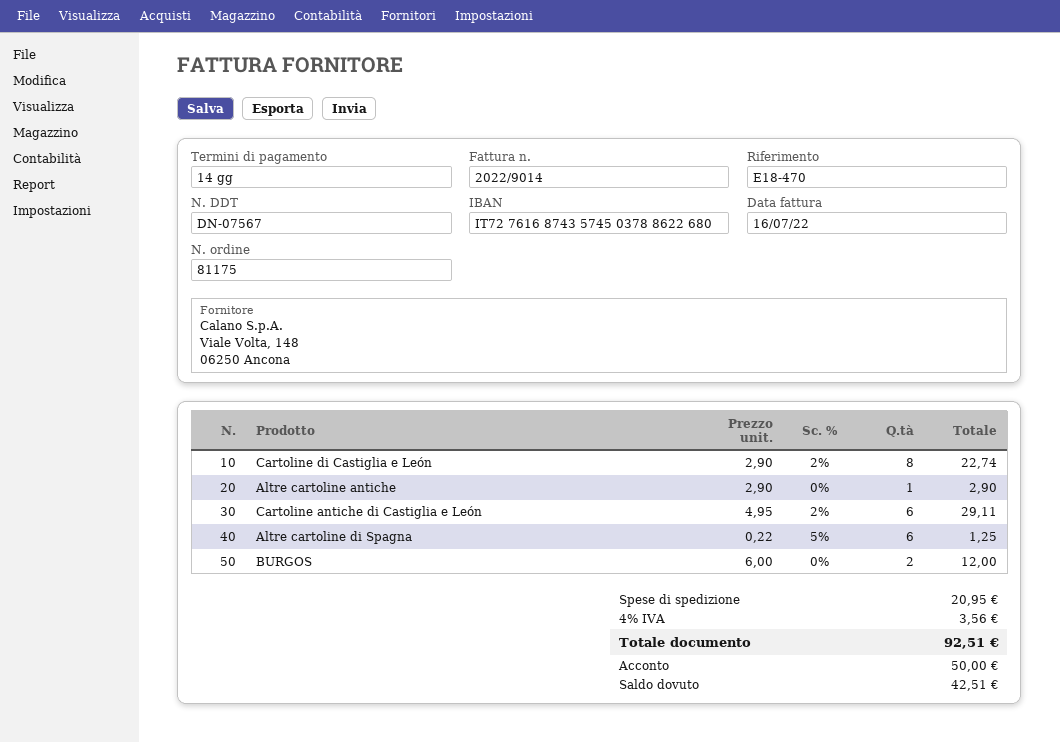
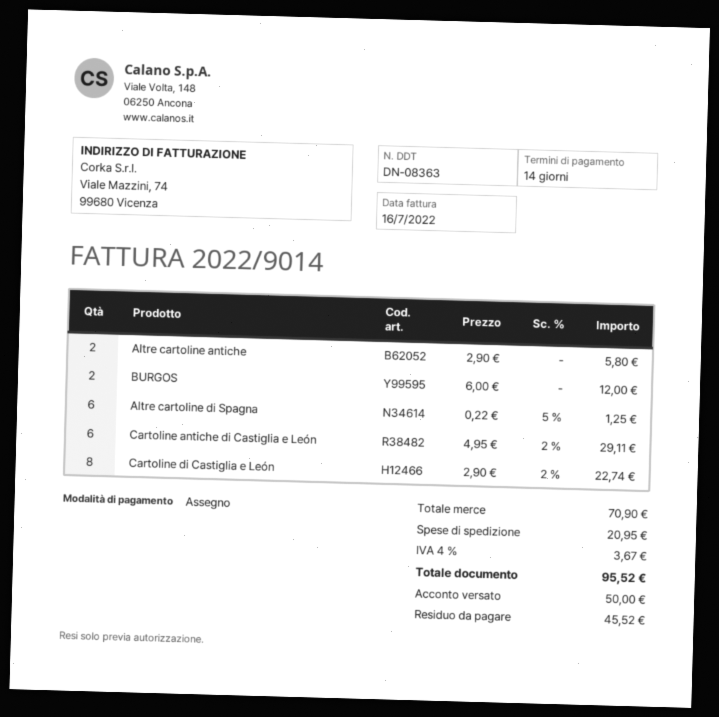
delivery note number: DN-07567 -> DN-08363
Altre cartoline antiche: 1 x 2.90 = 2.90 -> 2 x 2.90 = 5.80
tax: 4% = 3.56 -> 4% = 3.67
total: 92.51 -> 95.52
balance: 42.51 -> 45.52

